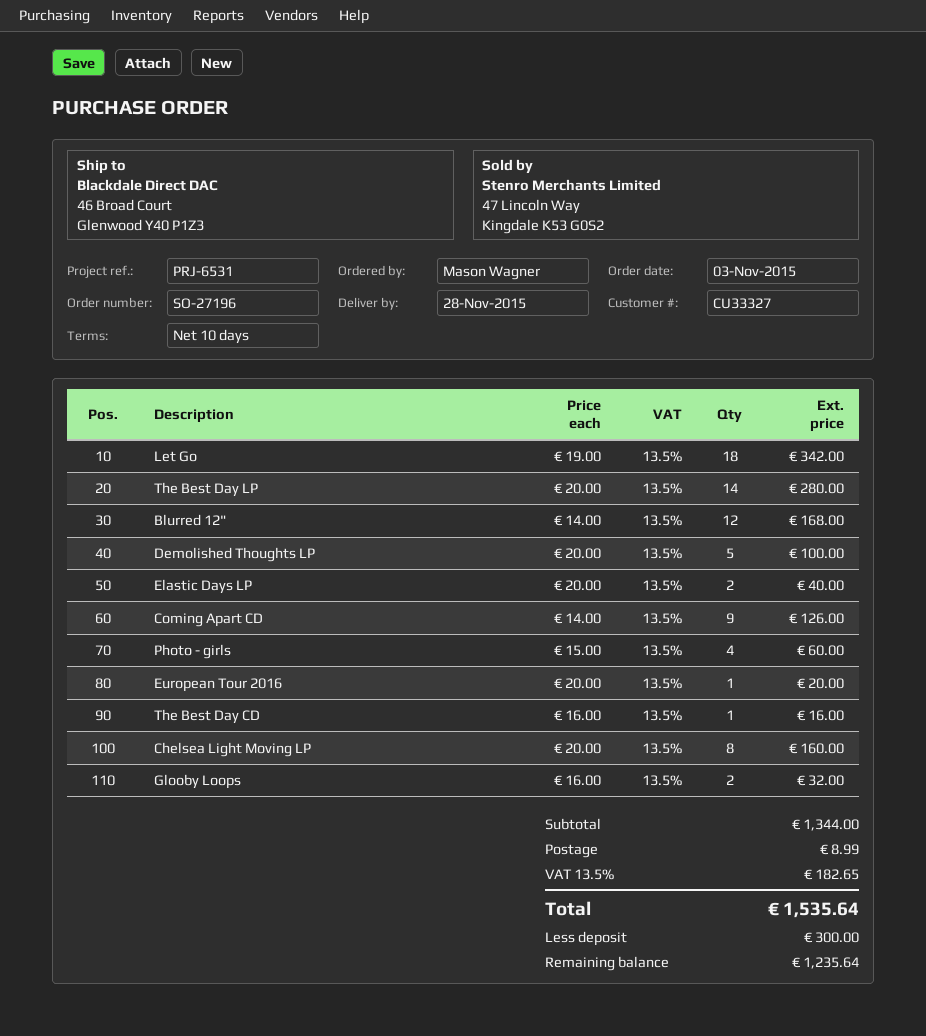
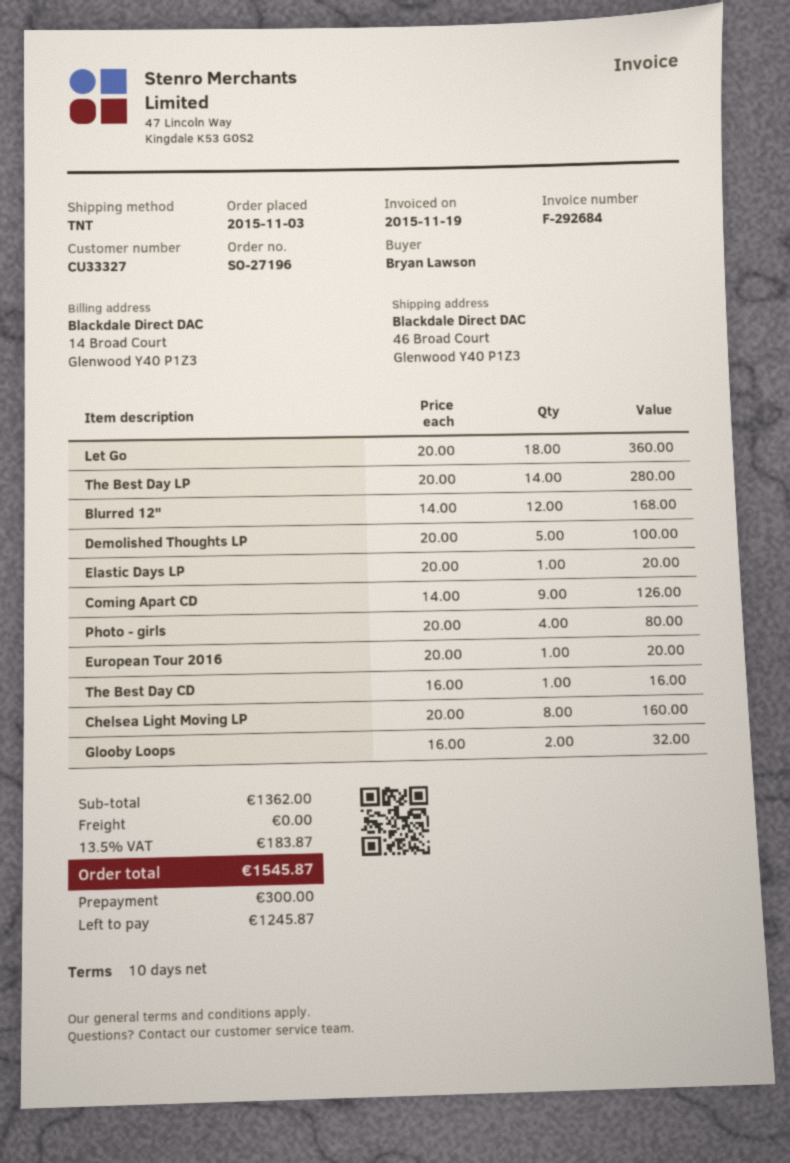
ordered by: Mason Wagner -> Bryan Lawson
Let Go: 18 x 19.00 = 342.00 -> 18 x 20.00 = 360.00
Elastic Days LP: 2 x 20.00 = 40.00 -> 1 x 20.00 = 20.00
Photo - girls: 4 x 15.00 = 60.00 -> 4 x 20.00 = 80.00
subtotal: 1344.00 -> 1362.00
shipping: 8.99 -> 0.00
tax: 13.5% = 182.65 -> 13.5% = 183.87
total: 1535.64 -> 1545.87
balance: 1235.64 -> 1245.87

